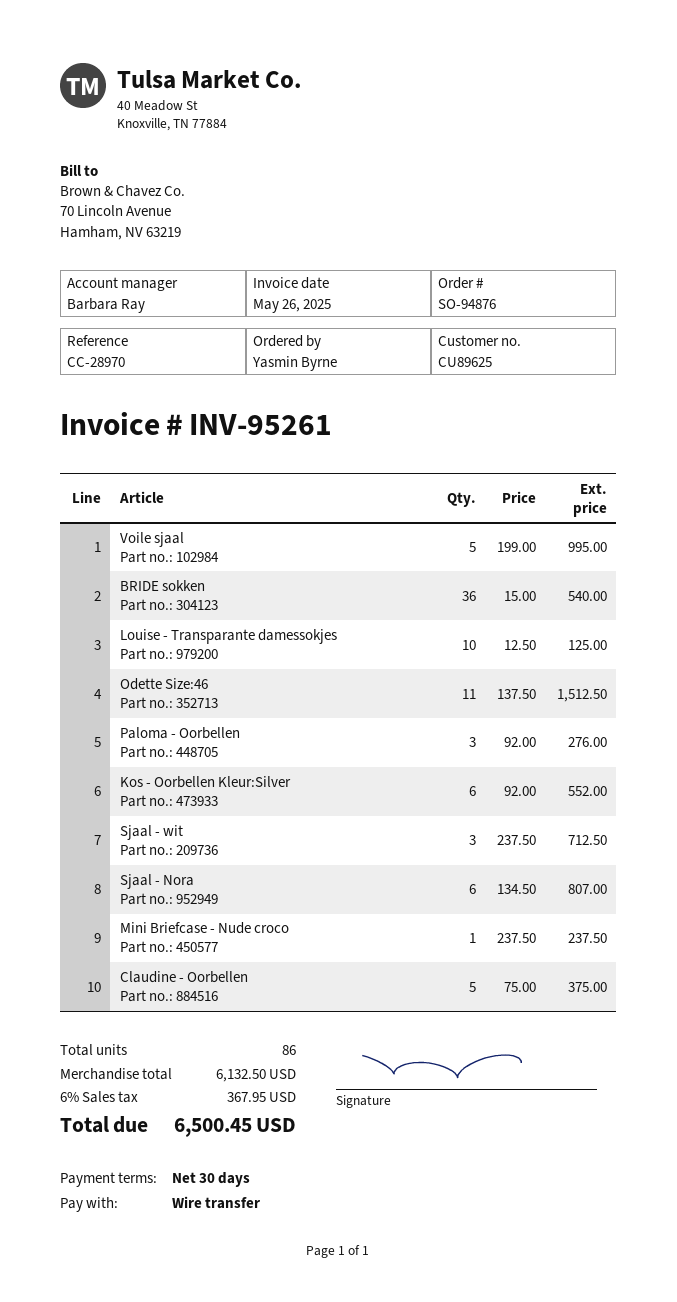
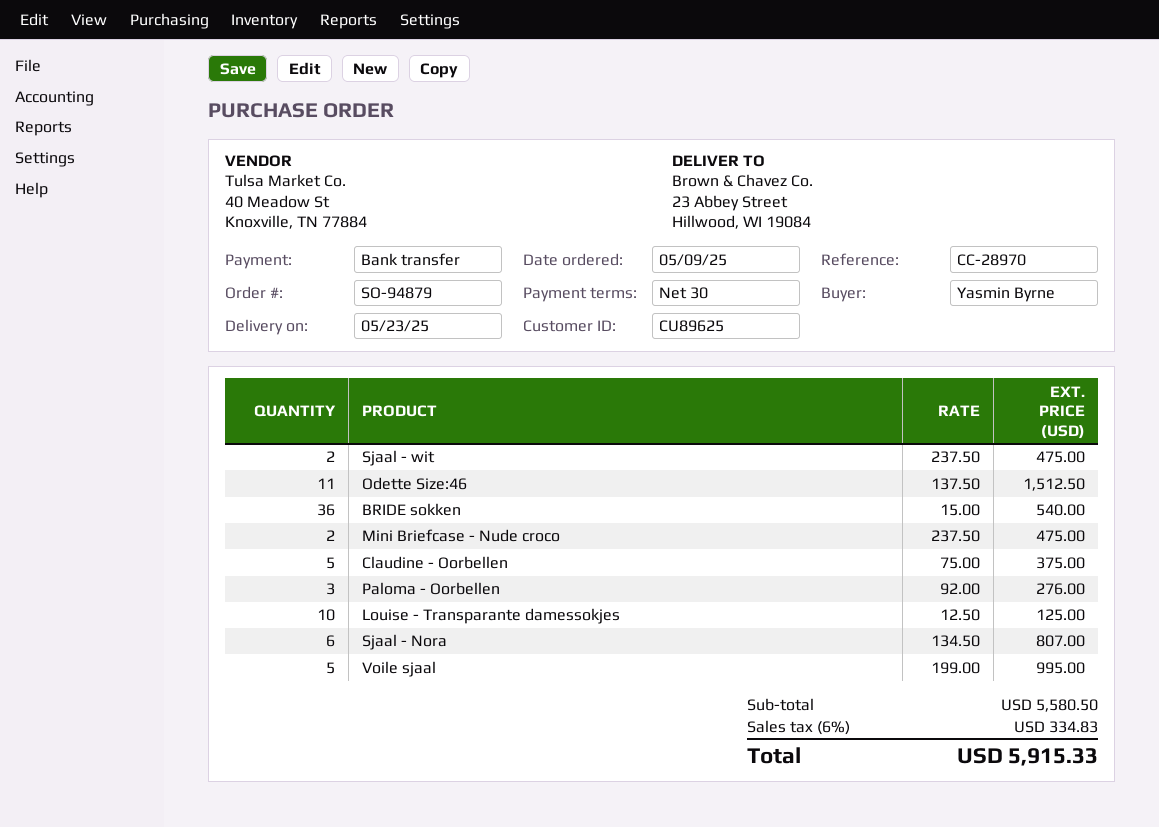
order number: SO-94876 -> SO-94879
Kos - Oorbellen Kleur:Silver: 6 x 92.00 = 552.00 -> none
Sjaal - wit: 3 x 237.50 = 712.50 -> 2 x 237.50 = 475.00
Mini Briefcase - Nude croco: 1 x 237.50 = 237.50 -> 2 x 237.50 = 475.00
subtotal: 6132.50 -> 5580.50
tax: 6% = 367.95 -> 6% = 334.83
total: 6500.45 -> 5915.33

